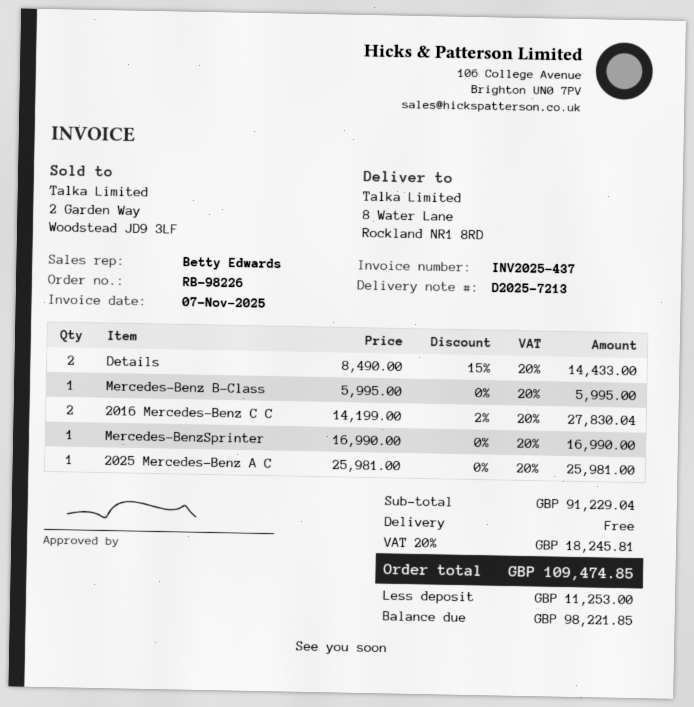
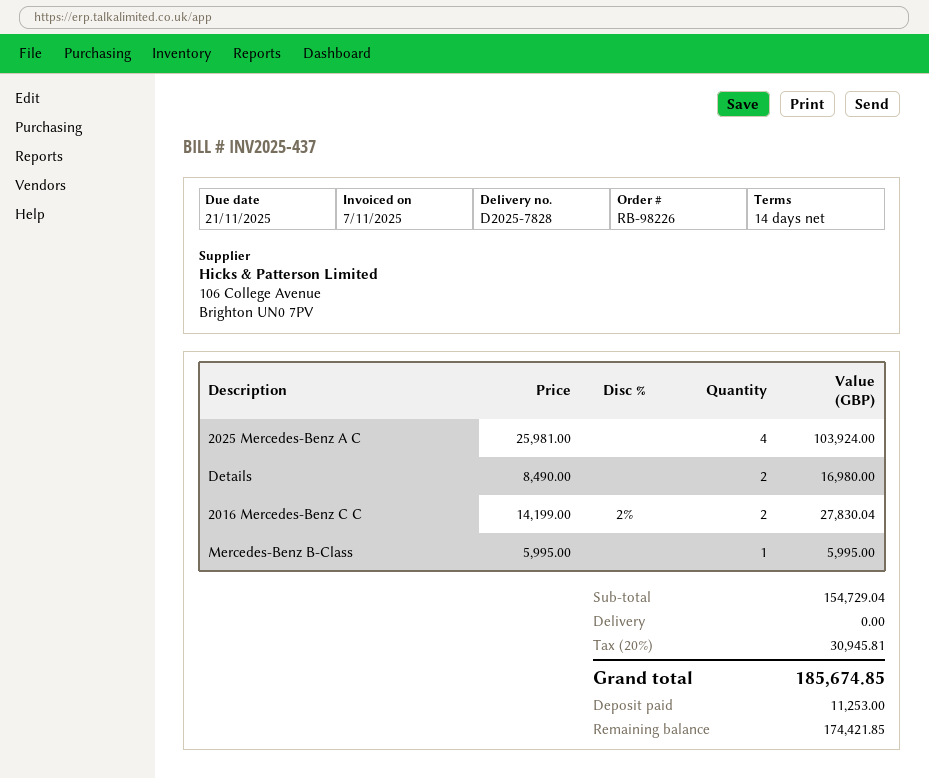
delivery note number: D2025-7213 -> D2025-7828
Details: 2 x 8490.00 - 15% = 14433.00 -> 2 x 8490.00 = 16980.00
Mercedes-BenzSprinter: 1 x 16990.00 = 16990.00 -> none
2025 Mercedes-Benz A C: 1 x 25981.00 = 25981.00 -> 4 x 25981.00 = 103924.00
subtotal: 91229.04 -> 154729.04
tax: 20% = 18245.81 -> 20% = 30945.81
total: 109474.85 -> 185674.85
balance: 98221.85 -> 174421.85

